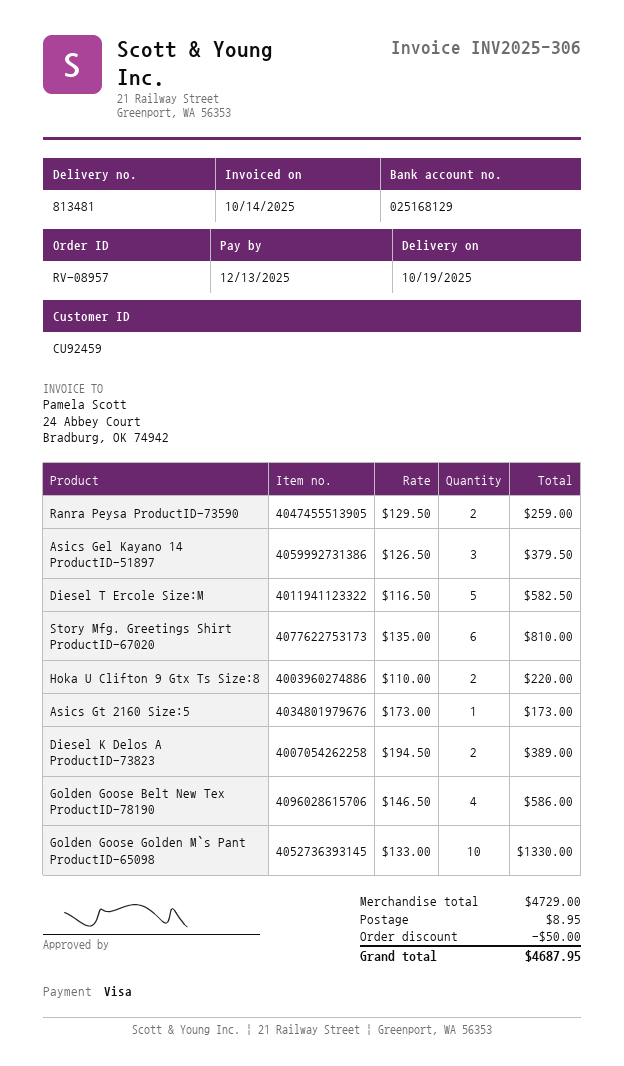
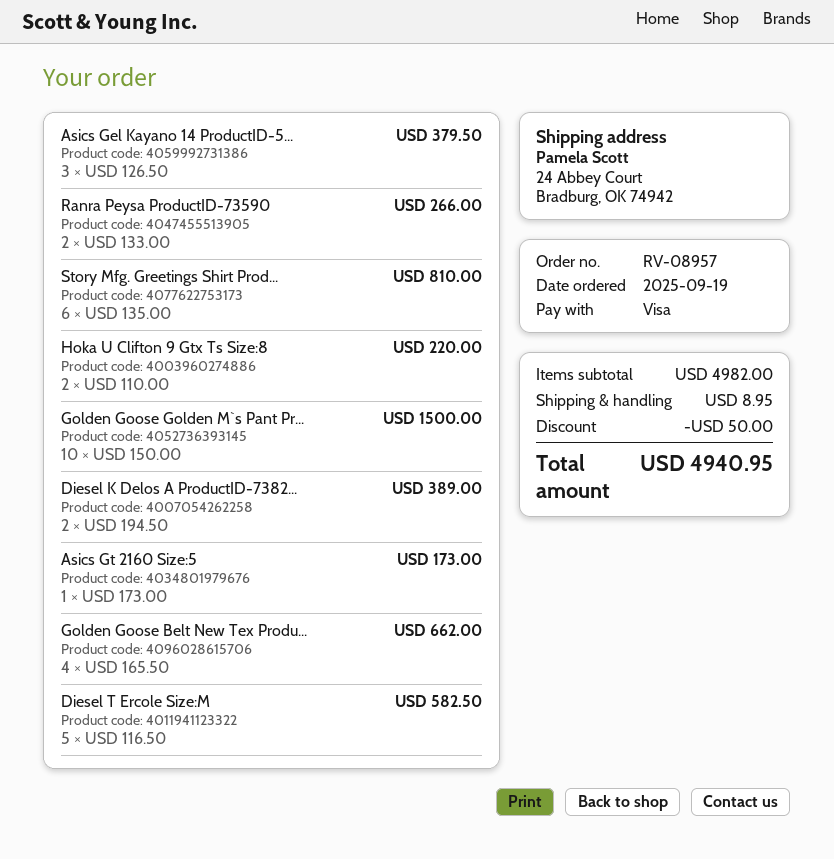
Ranra Peysa ProductID-73590: 2 x 129.50 = 259.00 -> 2 x 133.00 = 266.00
Golden Goose Belt New Tex ProductID-78190: 4 x 146.50 = 586.00 -> 4 x 165.50 = 662.00
Golden Goose Golden M`s Pant ProductID-65098: 10 x 133.00 = 1330.00 -> 10 x 150.00 = 1500.00
subtotal: 4729.00 -> 4982.00
total: 4687.95 -> 4940.95

